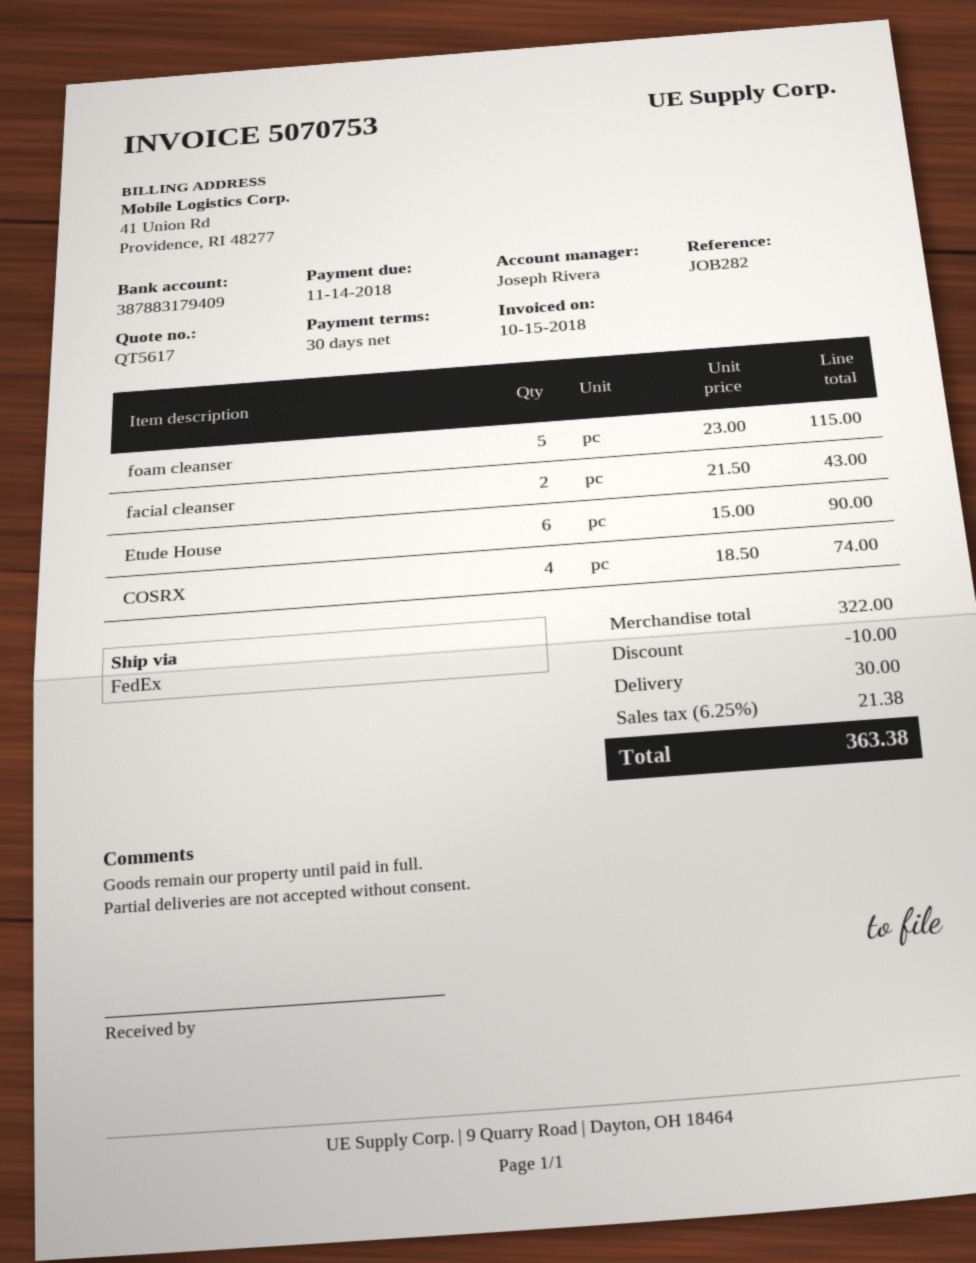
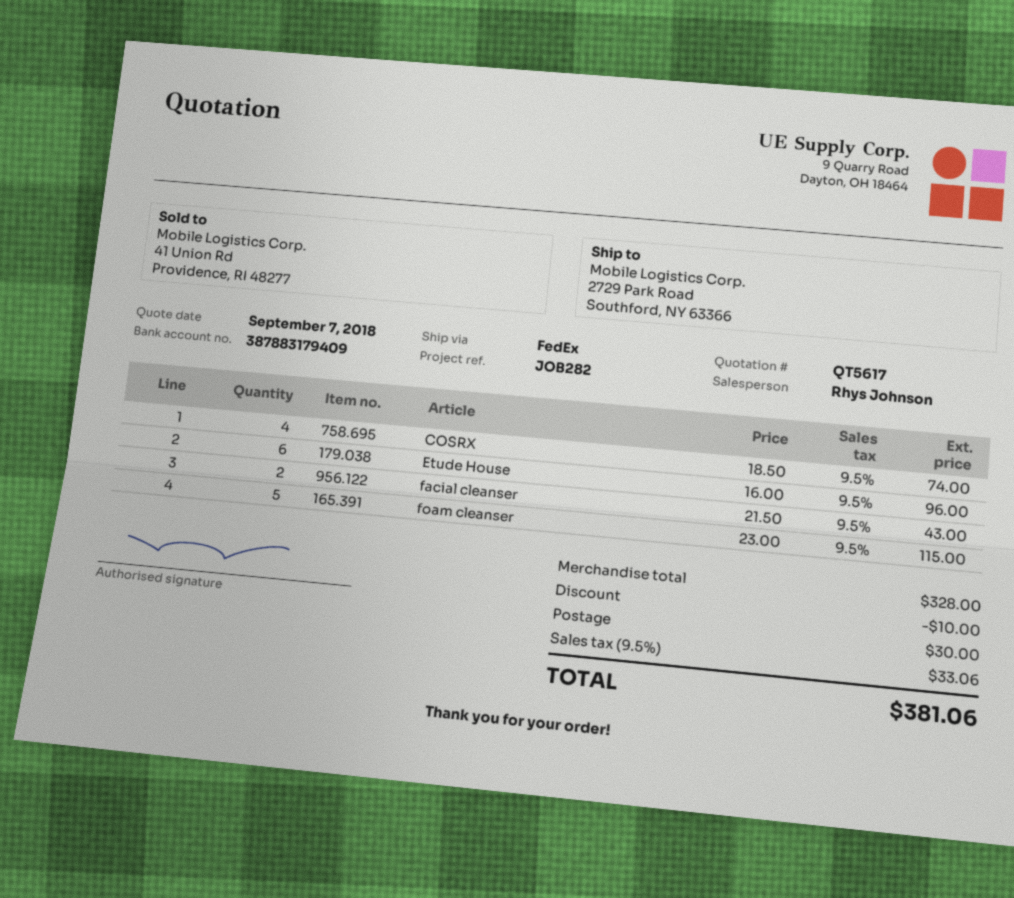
sales rep: Joseph Rivera -> Rhys Johnson
Etude House: 6 x 15.00 = 90.00 -> 6 x 16.00 = 96.00
subtotal: 322.00 -> 328.00
tax: 6.25% = 21.38 -> 9.5% = 33.06
total: 363.38 -> 381.06

